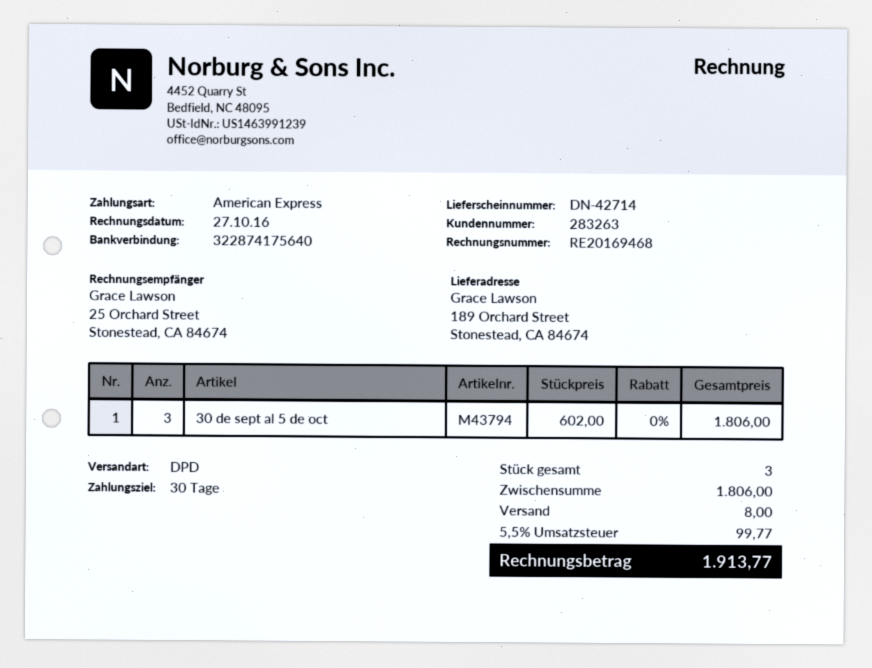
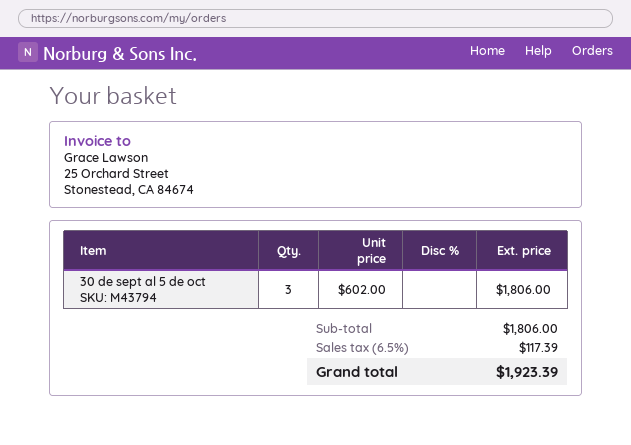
shipping: 8.00 -> none
tax: 5.5% = 99.77 -> 6.5% = 117.39
total: 1913.77 -> 1923.39

